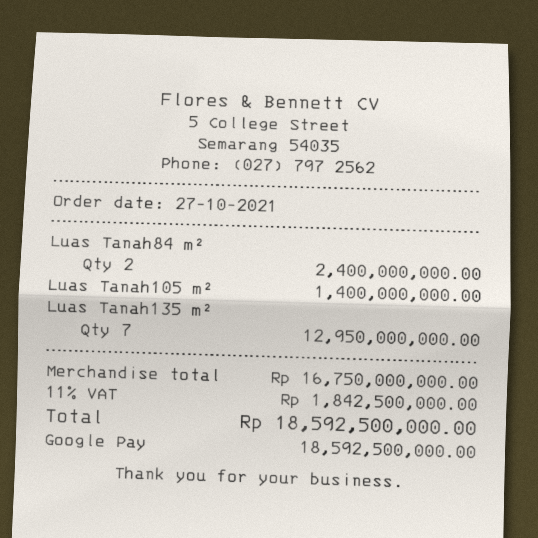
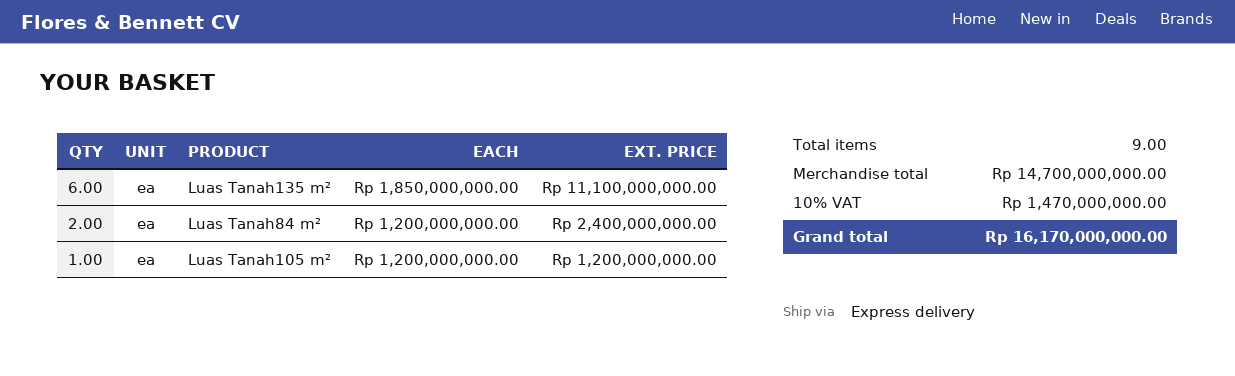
Luas Tanah105 m²: 1 for 1400000000.00 -> 1 for 1200000000.00
Luas Tanah135 m²: 7 for 12950000000.00 -> 6 for 11100000000.00
subtotal: 16750000000.00 -> 14700000000.00
tax: 11% = 1842500000.00 -> 10% = 1470000000.00
total: 18592500000.00 -> 16170000000.00

